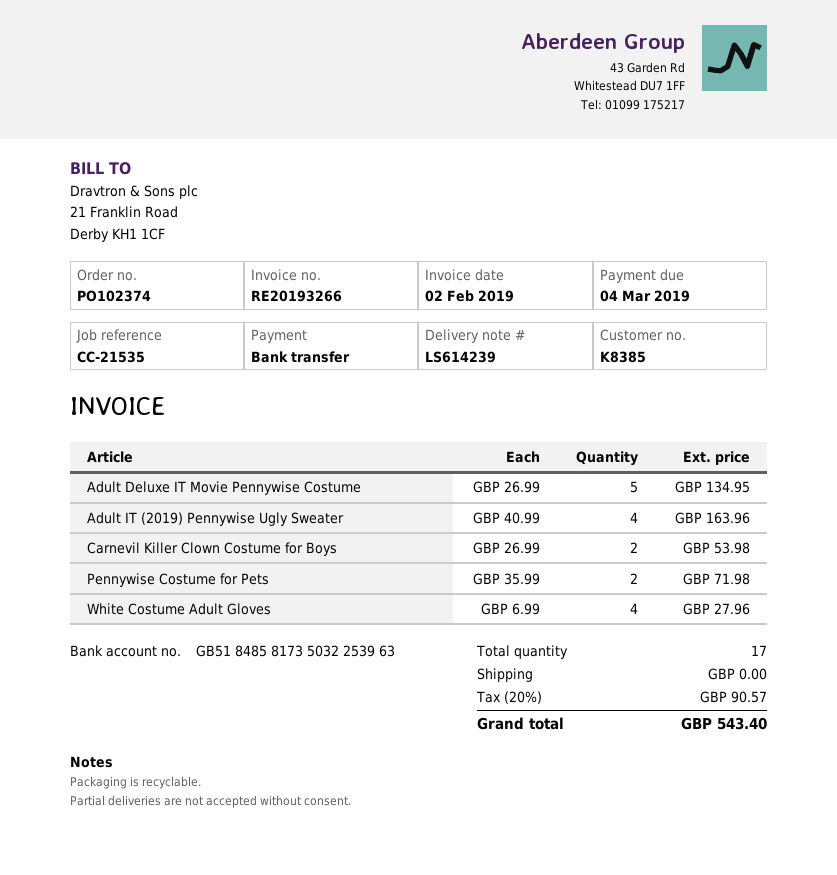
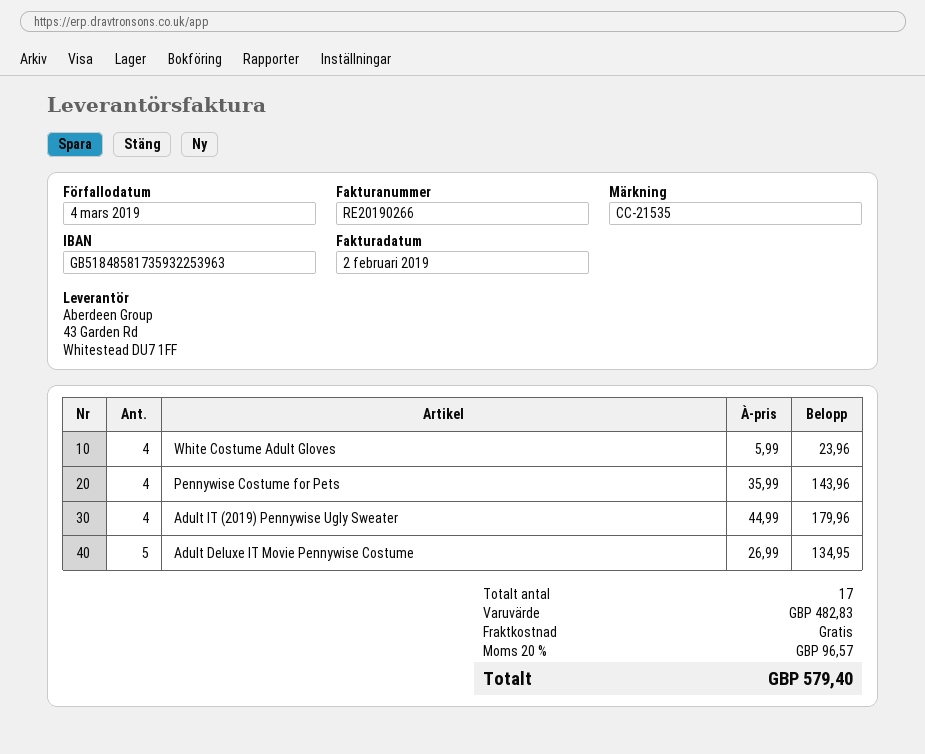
invoice number: RE20193266 -> RE20190266
bank account: GB51848581735032253963 -> GB51848581735932253963
Adult IT (2019) Pennywise Ugly Sweater: 4 x 40.99 = 163.96 -> 4 x 44.99 = 179.96
Carnevil Killer Clown Costume for Boys: 2 x 26.99 = 53.98 -> none
Pennywise Costume for Pets: 2 x 35.99 = 71.98 -> 4 x 35.99 = 143.96
White Costume Adult Gloves: 4 x 6.99 = 27.96 -> 4 x 5.99 = 23.96
tax: 20% = 90.57 -> 20% = 96.57
total: 543.40 -> 579.40

